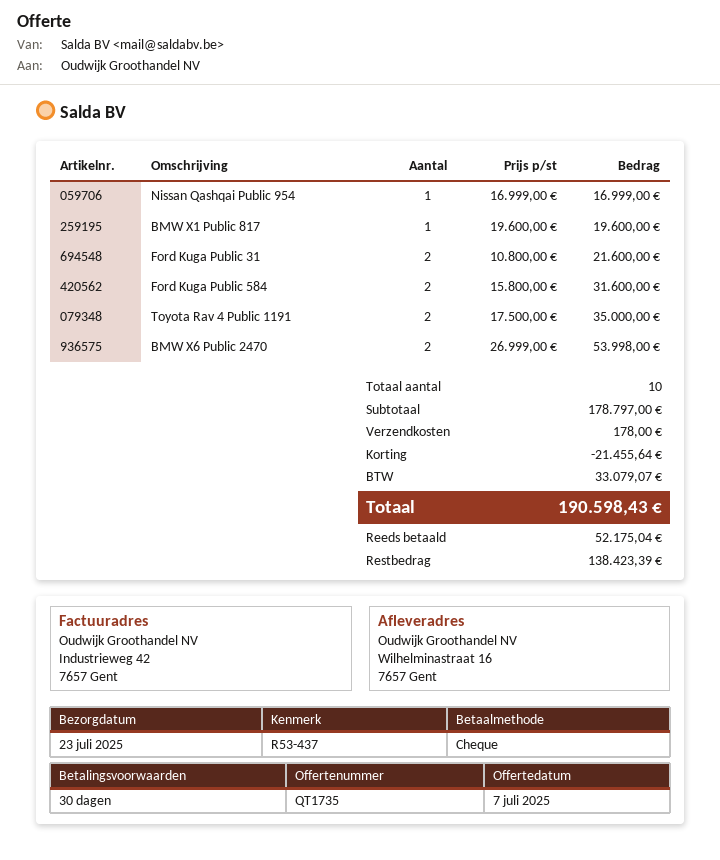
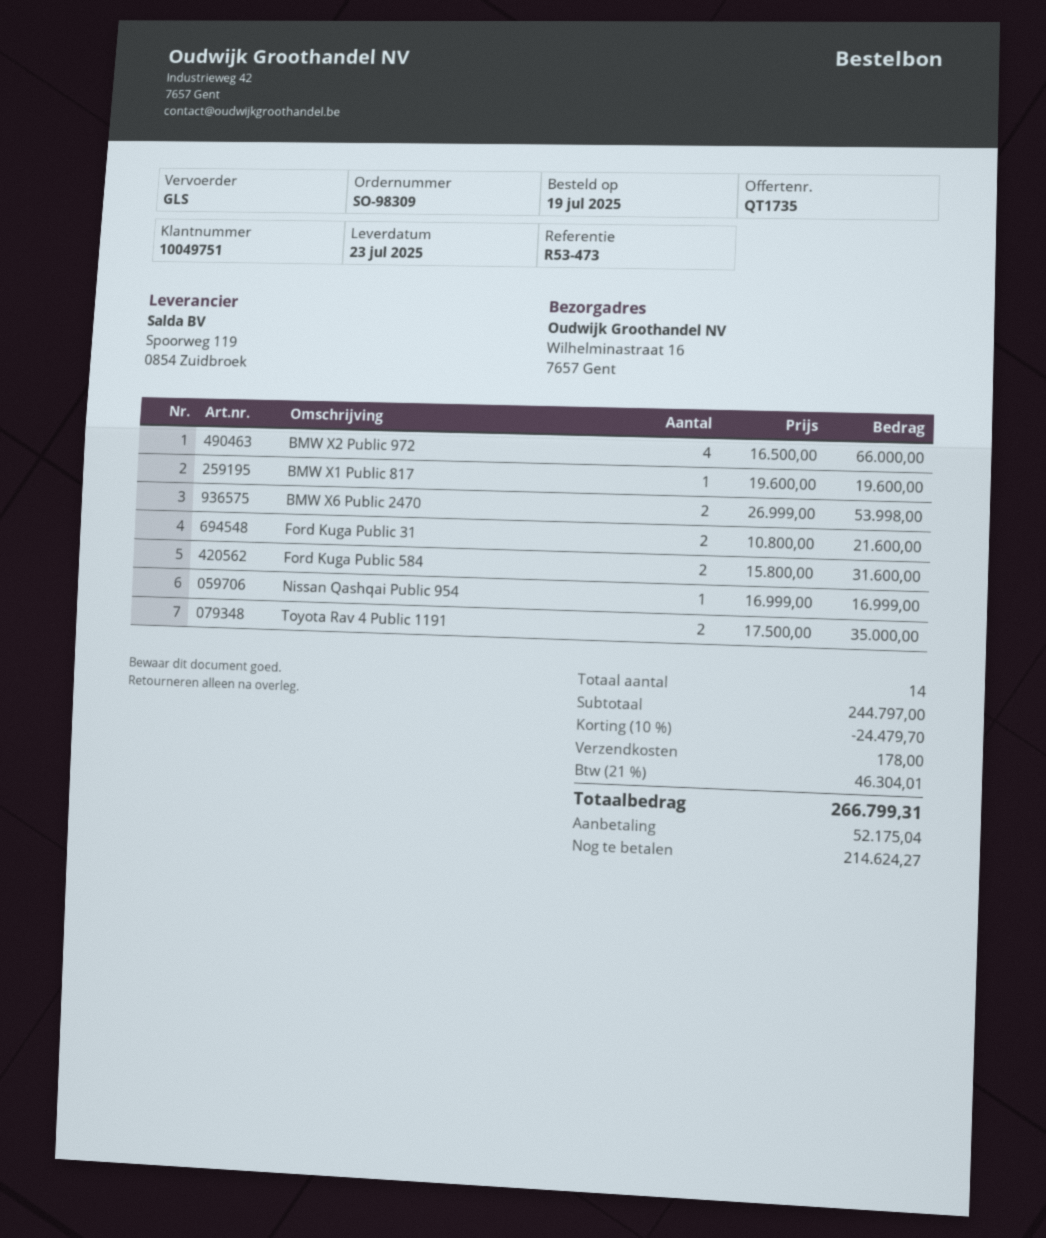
reference: R53-437 -> R53-473
BMW X2 Public 972: none -> 4 x 16500.00 = 66000.00
total quantity: 10 -> 14
subtotal: 178797.00 -> 244797.00
discount: 21455.64 -> 24479.70
tax: 33079.07 -> 46304.01
total: 190598.43 -> 266799.31
balance: 138423.39 -> 214624.27

